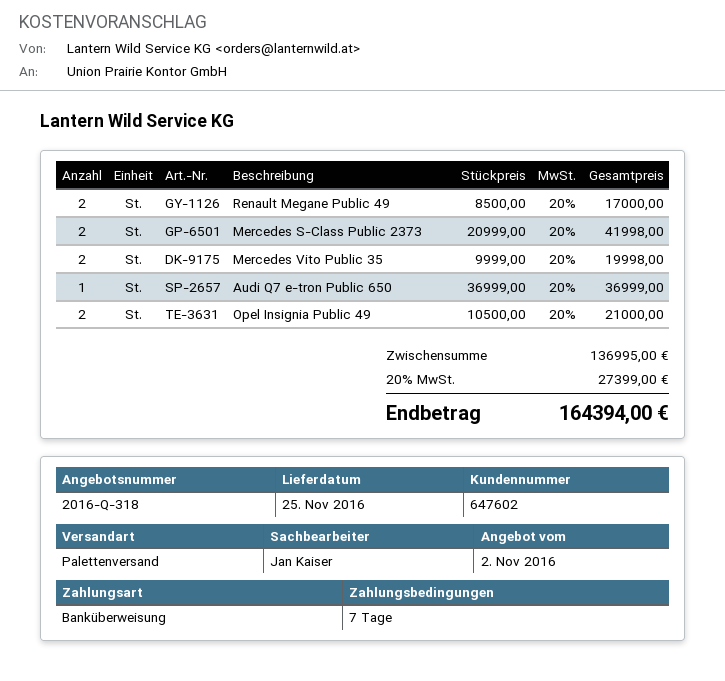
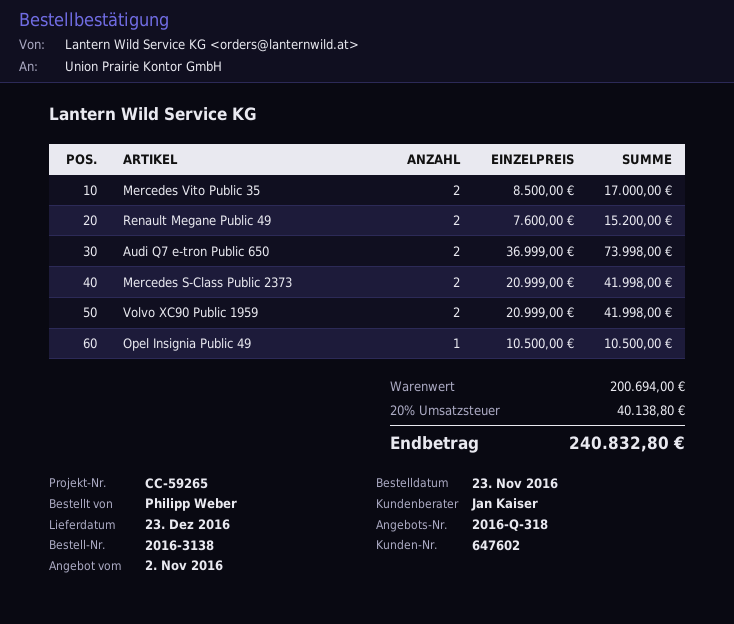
delivery date: 2016-11-25 -> 2016-12-23
Renault Megane Public 49: 2 x 8500.00 = 17000.00 -> 2 x 7600.00 = 15200.00
Mercedes Vito Public 35: 2 x 9999.00 = 19998.00 -> 2 x 8500.00 = 17000.00
Audi Q7 e-tron Public 650: 1 x 36999.00 = 36999.00 -> 2 x 36999.00 = 73998.00
Opel Insignia Public 49: 2 x 10500.00 = 21000.00 -> 1 x 10500.00 = 10500.00
Volvo XC90 Public 1959: none -> 2 x 20999.00 = 41998.00
subtotal: 136995.00 -> 200694.00
tax: 20% = 27399.00 -> 20% = 40138.80
total: 164394.00 -> 240832.80

